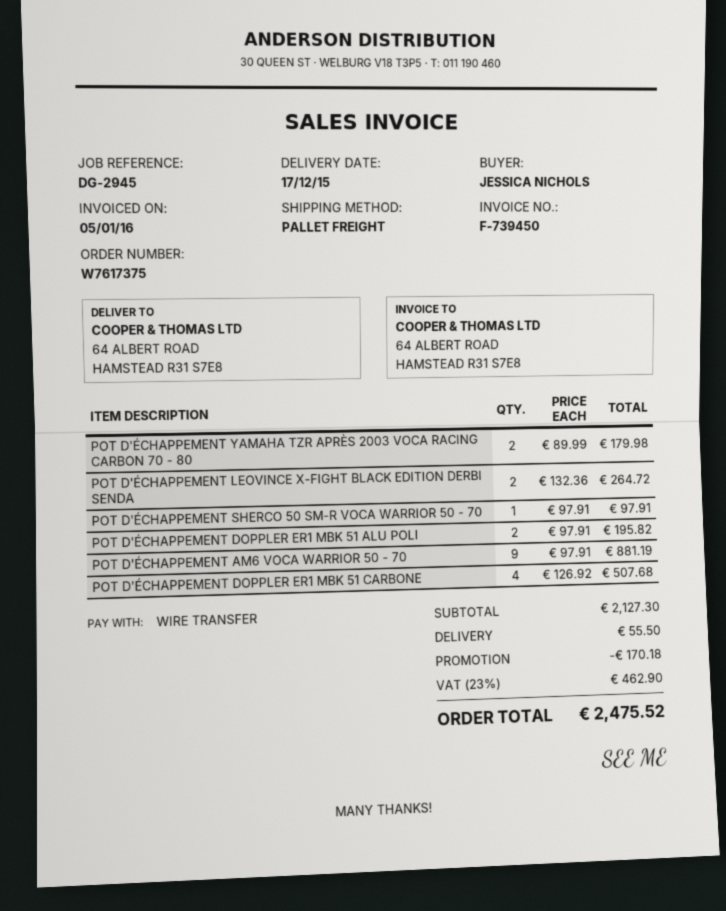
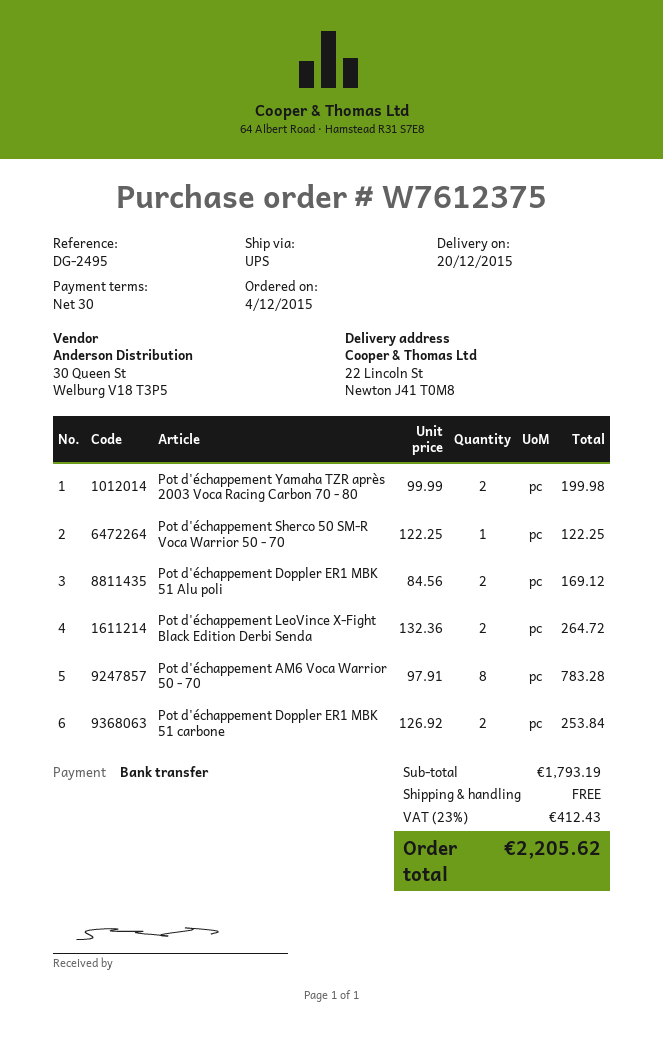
order number: W7617375 -> W7612375
delivery date: 2015-12-17 -> 2015-12-20
reference: DG-2945 -> DG-2495
shipping method: pallet freight -> UPS
ship to: 64 ALBERT ROAD, HAMSTEAD R31 S7E8 -> 22 Lincoln St, Newton J41 T0M8
POT D'ÉCHAPPEMENT YAMAHA TZR APRÈS 2003 VOCA RACING CARBON 70 - 80: 2 x 89.99 = 179.98 -> 2 x 99.99 = 199.98
POT D'ÉCHAPPEMENT SHERCO 50 SM-R VOCA WARRIOR 50 - 70: 1 x 97.91 = 97.91 -> 1 x 122.25 = 122.25
POT D'ÉCHAPPEMENT DOPPLER ER1 MBK 51 ALU POLI: 2 x 97.91 = 195.82 -> 2 x 84.56 = 169.12
POT D'ÉCHAPPEMENT AM6 VOCA WARRIOR 50 - 70: 9 x 97.91 = 881.19 -> 8 x 97.91 = 783.28
POT D'ÉCHAPPEMENT DOPPLER ER1 MBK 51 CARBONE: 4 x 126.92 = 507.68 -> 2 x 126.92 = 253.84
subtotal: 2127.30 -> 1793.19
discount: 170.18 -> none
shipping: 55.50 -> 0.00
tax: 23% = 462.90 -> 23% = 412.43
total: 2475.52 -> 2205.62

